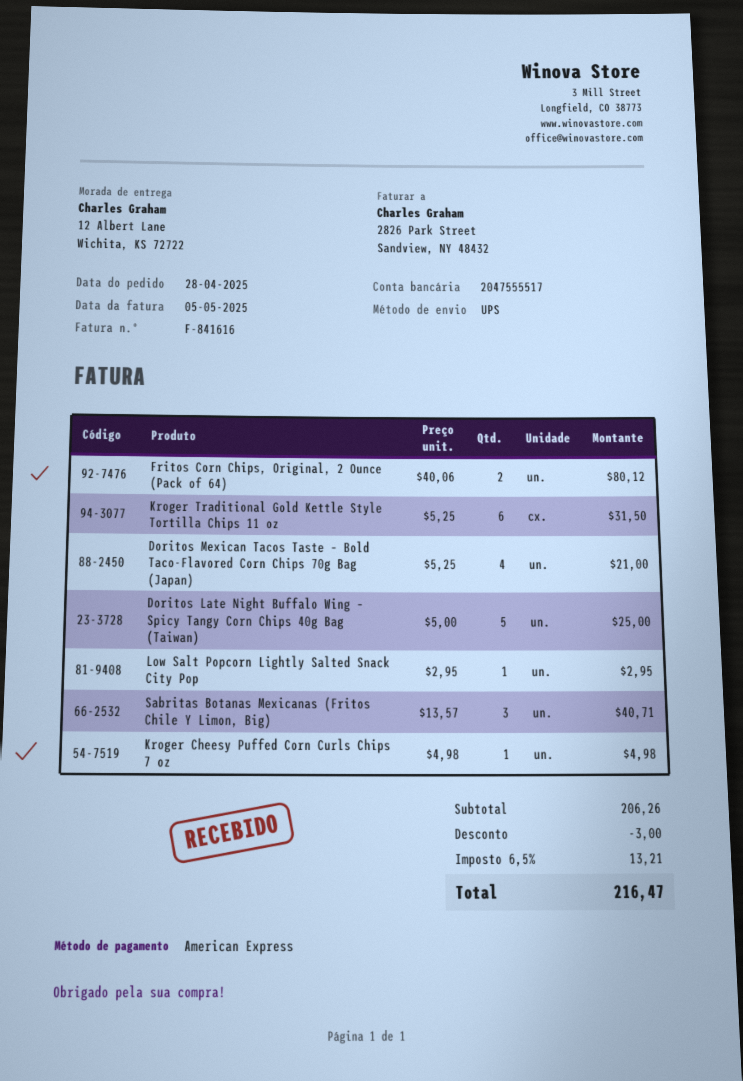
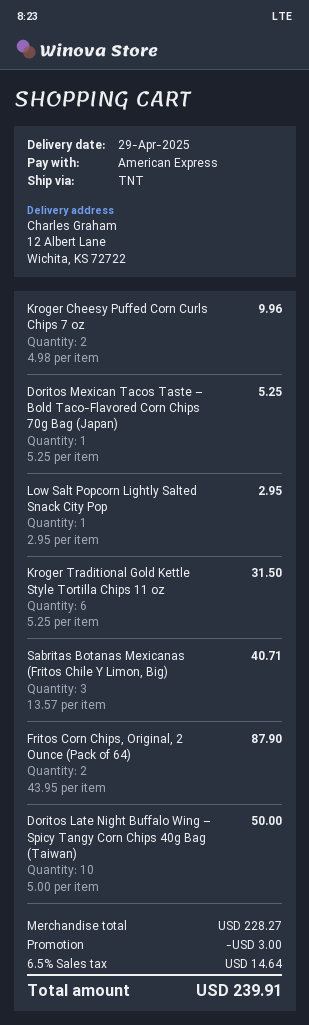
shipping method: UPS -> TNT
Fritos Corn Chips, Original, 2 Ounce (Pack of 64): 2 x 40.06 = 80.12 -> 2 x 43.95 = 87.90
Doritos Mexican Tacos Taste – Bold Taco-Flavored Corn Chips 70g Bag (Japan): 4 x 5.25 = 21.00 -> 1 x 5.25 = 5.25
Doritos Late Night Buffalo Wing – Spicy Tangy Corn Chips 40g Bag (Taiwan): 5 x 5.00 = 25.00 -> 10 x 5.00 = 50.00
Kroger Cheesy Puffed Corn Curls Chips 7 oz: 1 x 4.98 = 4.98 -> 2 x 4.98 = 9.96
subtotal: 206.26 -> 228.27
tax: 6.5% = 13.21 -> 6.5% = 14.64
total: 216.47 -> 239.91

